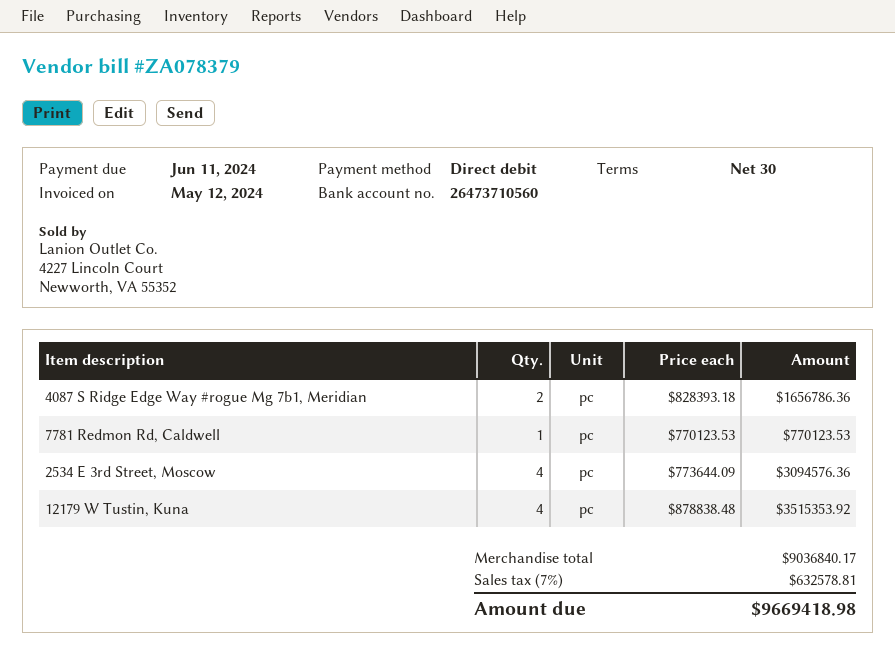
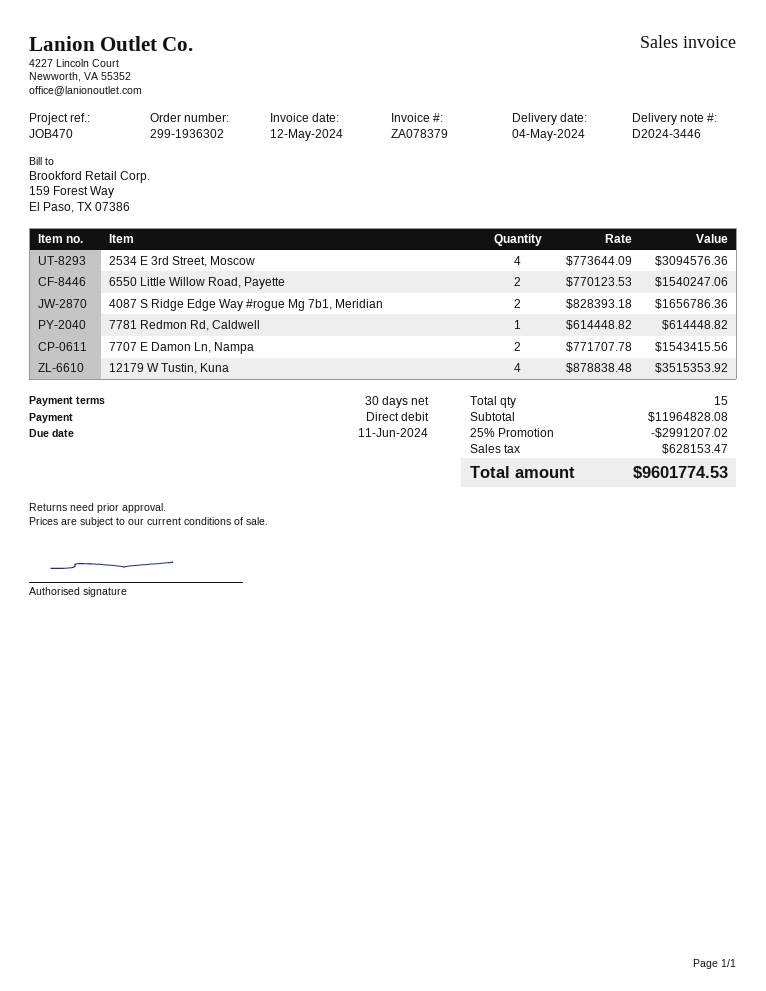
7781 Redmon Rd, Caldwell: 1 x 770123.53 = 770123.53 -> 1 x 614448.82 = 614448.82
6550 Little Willow Road, Payette: none -> 2 x 770123.53 = 1540247.06
7707 E Damon Ln, Nampa: none -> 2 x 771707.78 = 1543415.56
subtotal: 9036840.17 -> 11964828.08
discount: none -> 25% = 2991207.02
tax: 632578.81 -> 628153.47
total: 9669418.98 -> 9601774.53

